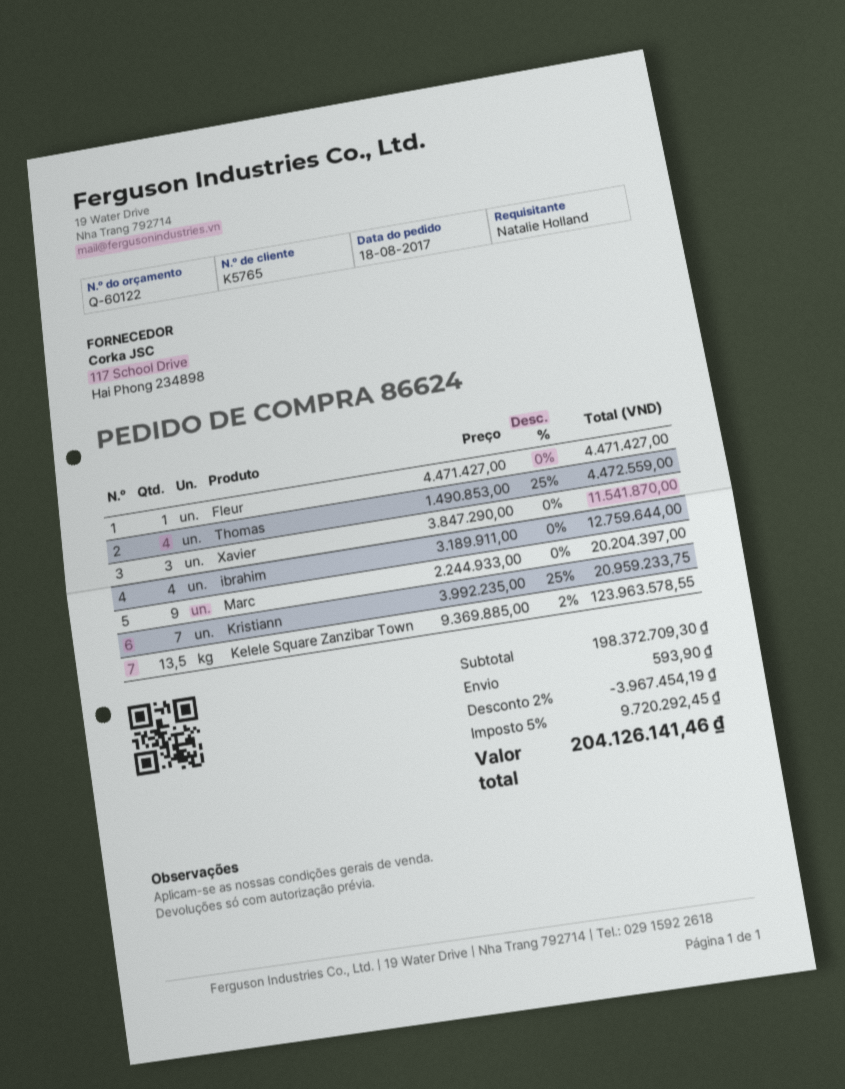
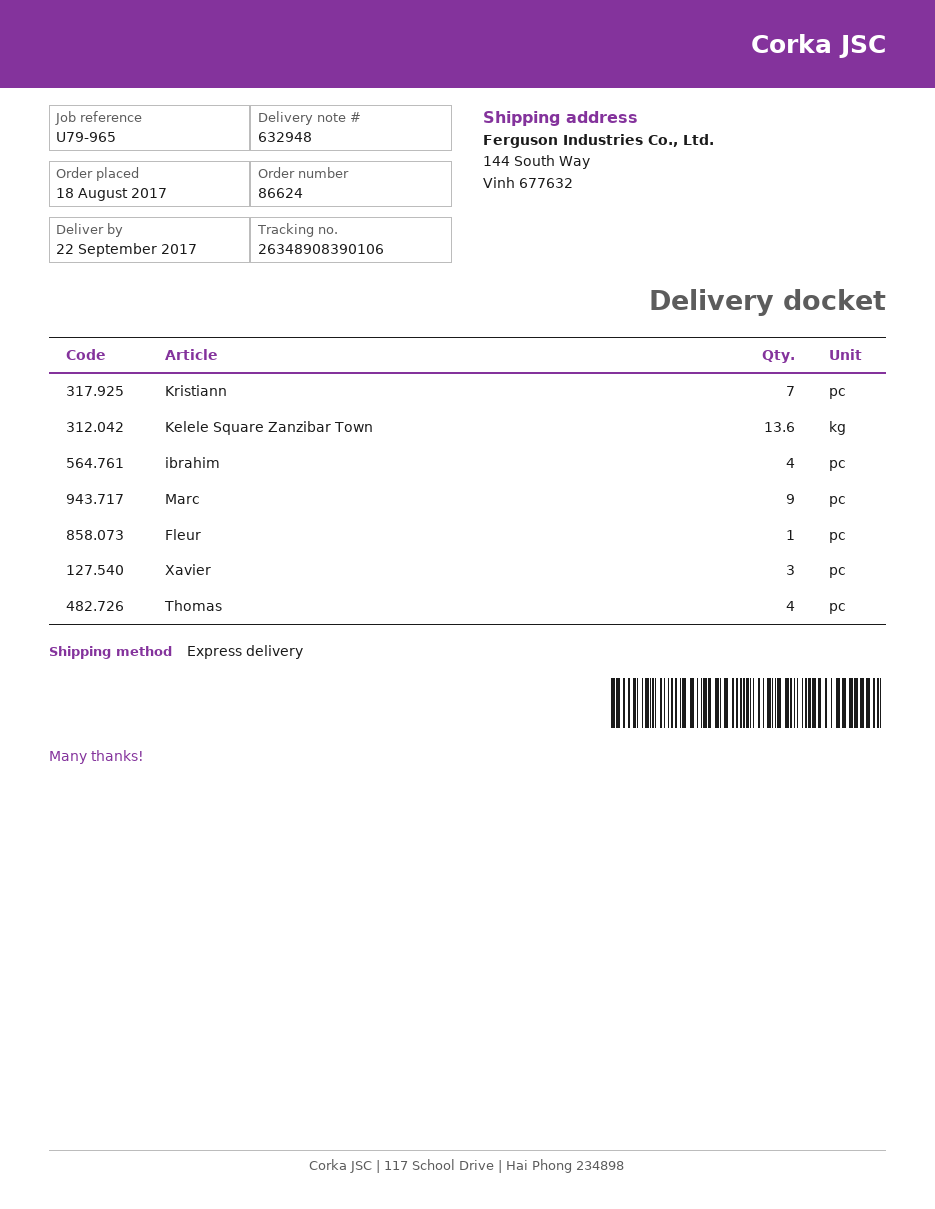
Kelele Square Zanzibar Town: 13.5 -> 13.6

